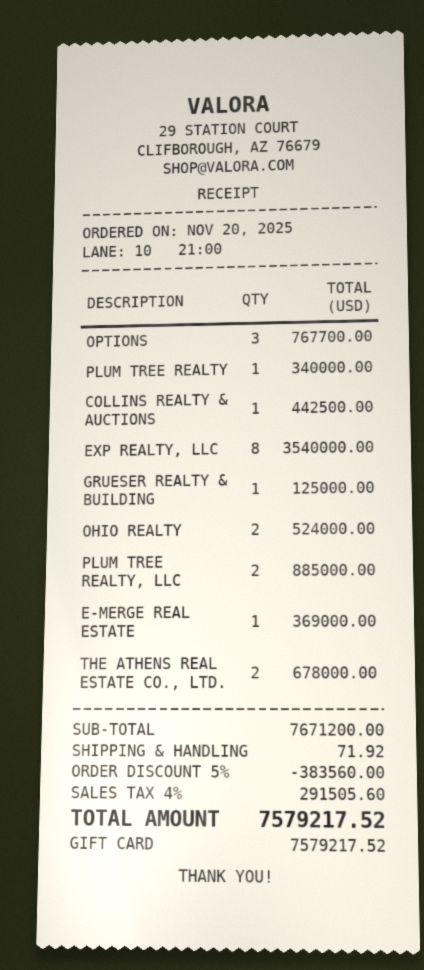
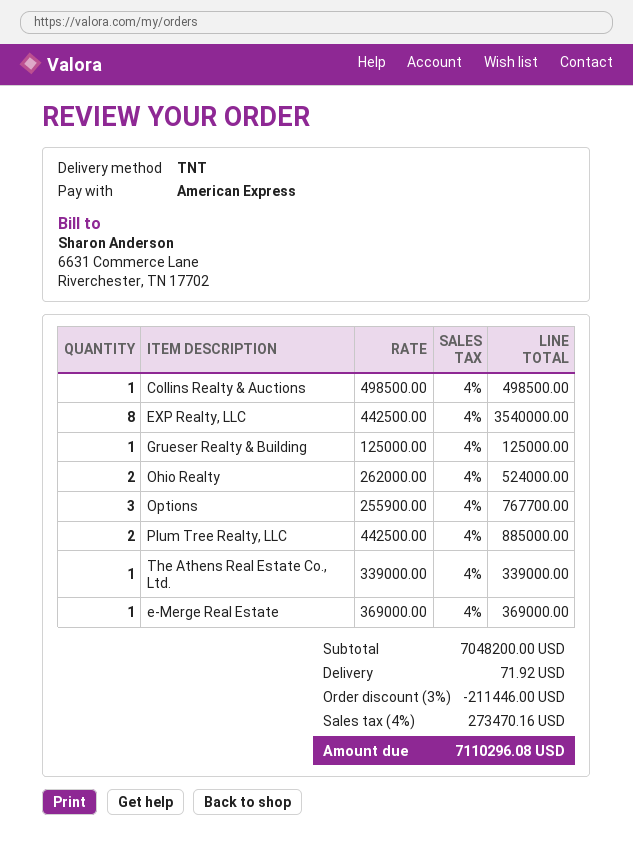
payment method: gift card -> American Express
PLUM TREE REALTY: 1 for 340000.00 -> none
COLLINS REALTY & AUCTIONS: 1 for 442500.00 -> 1 for 498500.00
THE ATHENS REAL ESTATE CO., LTD.: 2 for 678000.00 -> 1 for 339000.00
subtotal: 7671200.00 -> 7048200.00
discount: 5% = 383560.00 -> 3% = 211446.00
tax: 4% = 291505.60 -> 4% = 273470.16
total: 7579217.52 -> 7110296.08

